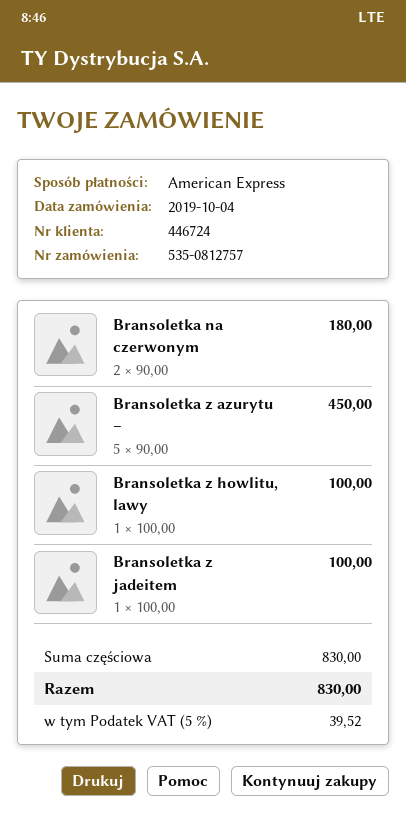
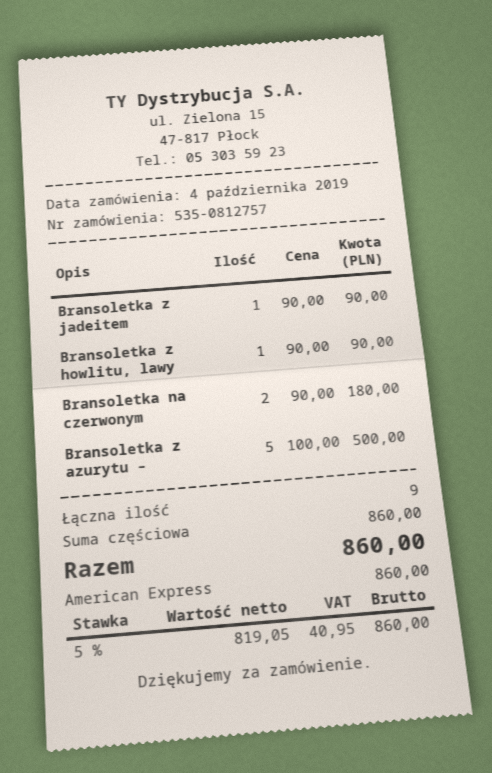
Bransoletka z azurytu –: 5 x 90.00 = 450.00 -> 5 x 100.00 = 500.00
Bransoletka z howlitu, lawy: 1 x 100.00 = 100.00 -> 1 x 90.00 = 90.00
Bransoletka z jadeitem: 1 x 100.00 = 100.00 -> 1 x 90.00 = 90.00
subtotal: 830.00 -> 860.00
tax: 5% = 39.52 -> 5% = 40.95
total: 830.00 -> 860.00

